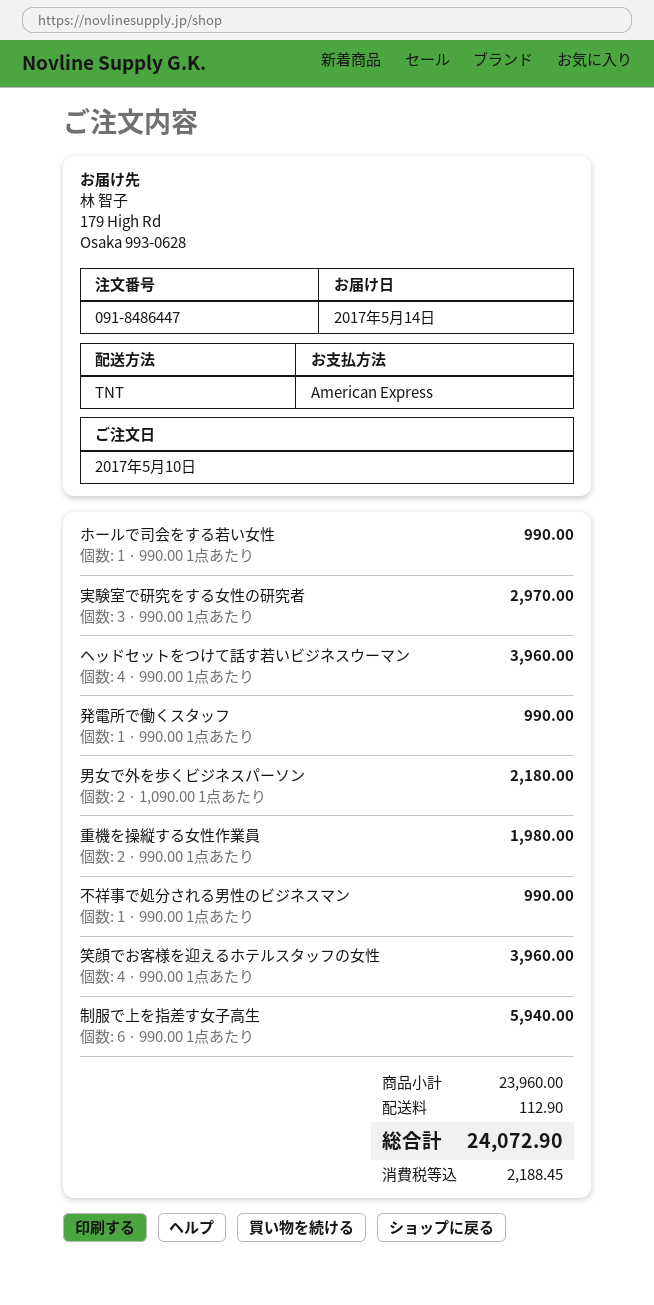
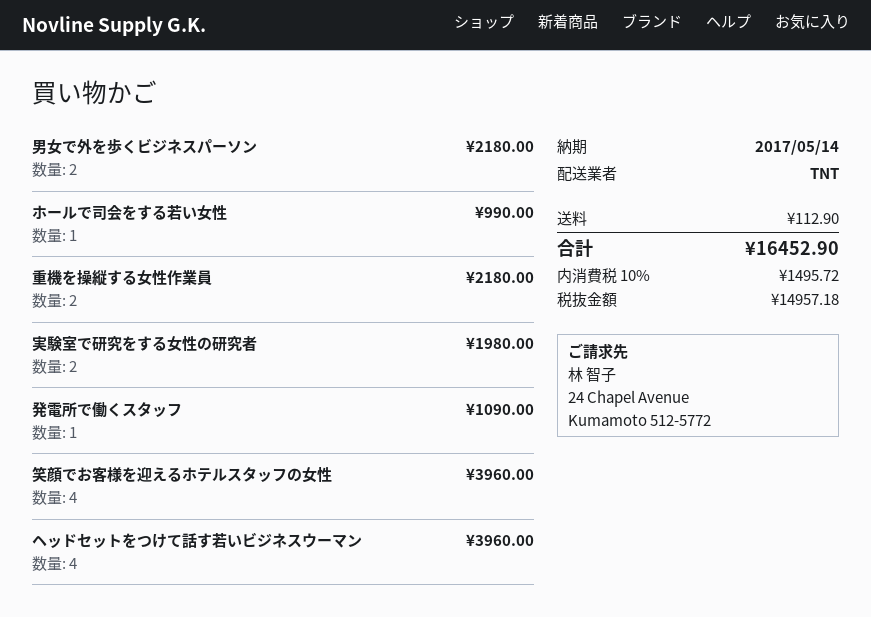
実験室で研究をする女性の研究者: 3 for 2970.00 -> 2 for 1980.00
発電所で働くスタッフ: 1 for 990.00 -> 1 for 1090.00
重機を操縦する女性作業員: 2 for 1980.00 -> 2 for 2180.00
不祥事で処分される男性のビジネスマン: 1 for 990.00 -> none
制服で上を指差す女子高生: 6 for 5940.00 -> none
tax: 2188.45 -> 1495.72
total: 24072.90 -> 16452.90

